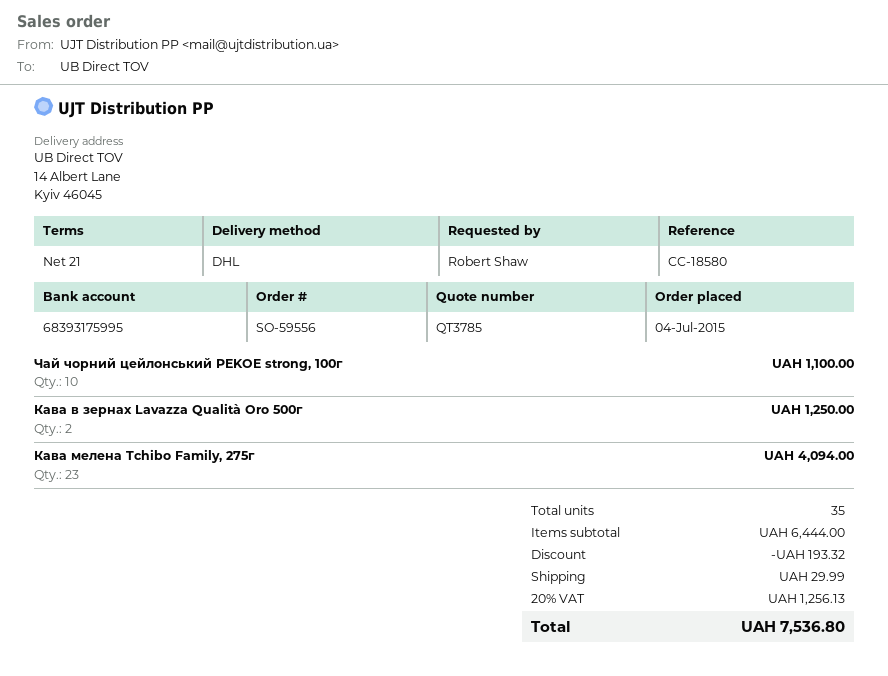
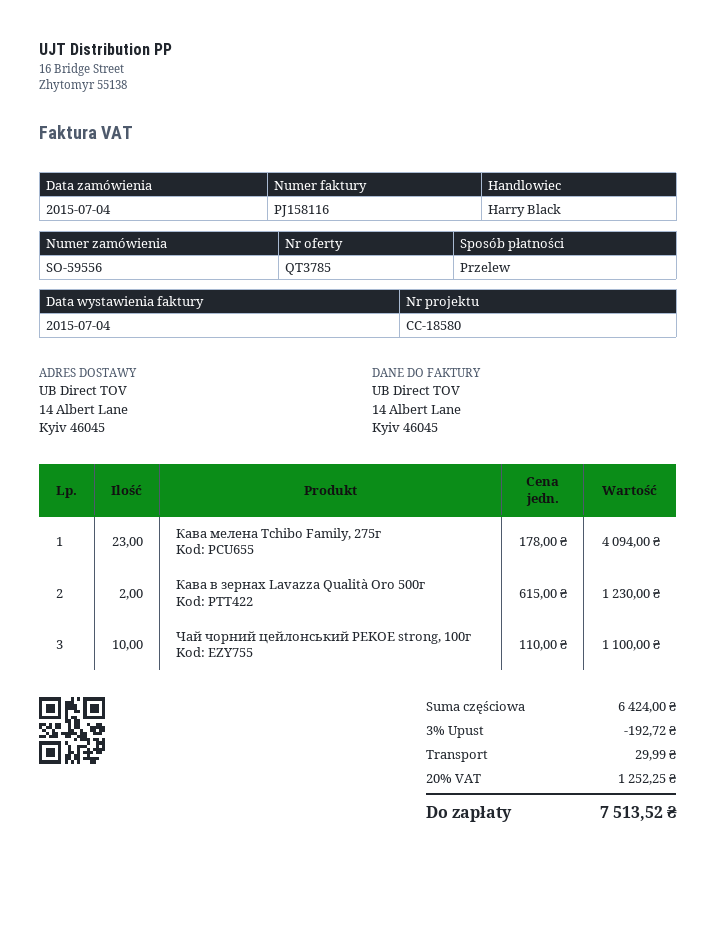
Кава в зернах Lavazza Qualità Oro 500г: 2 for 1250.00 -> 2 for 1230.00
subtotal: 6444.00 -> 6424.00
discount: 193.32 -> 192.72
tax: 20% = 1256.13 -> 20% = 1252.25
total: 7536.80 -> 7513.52

